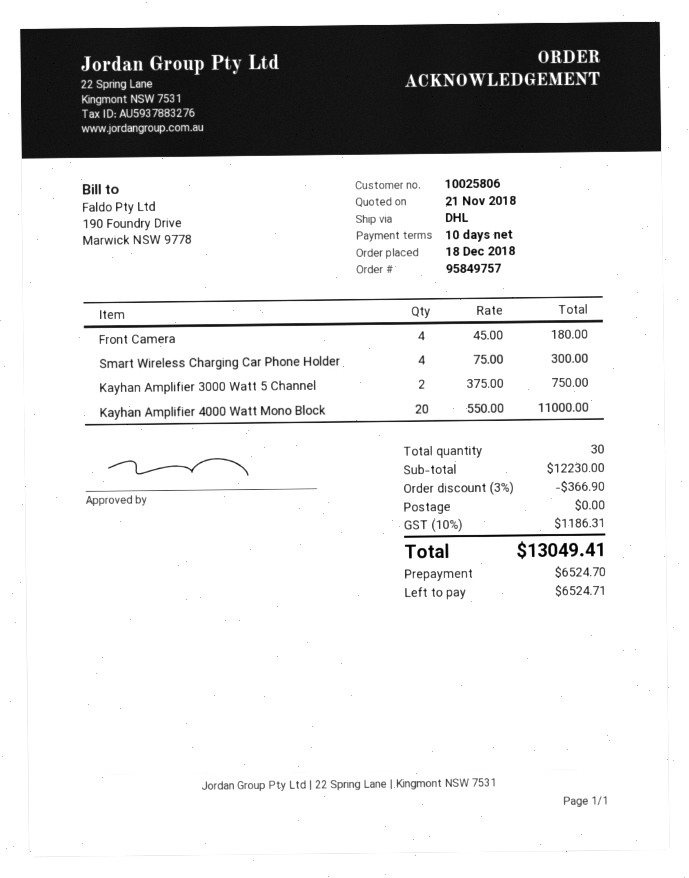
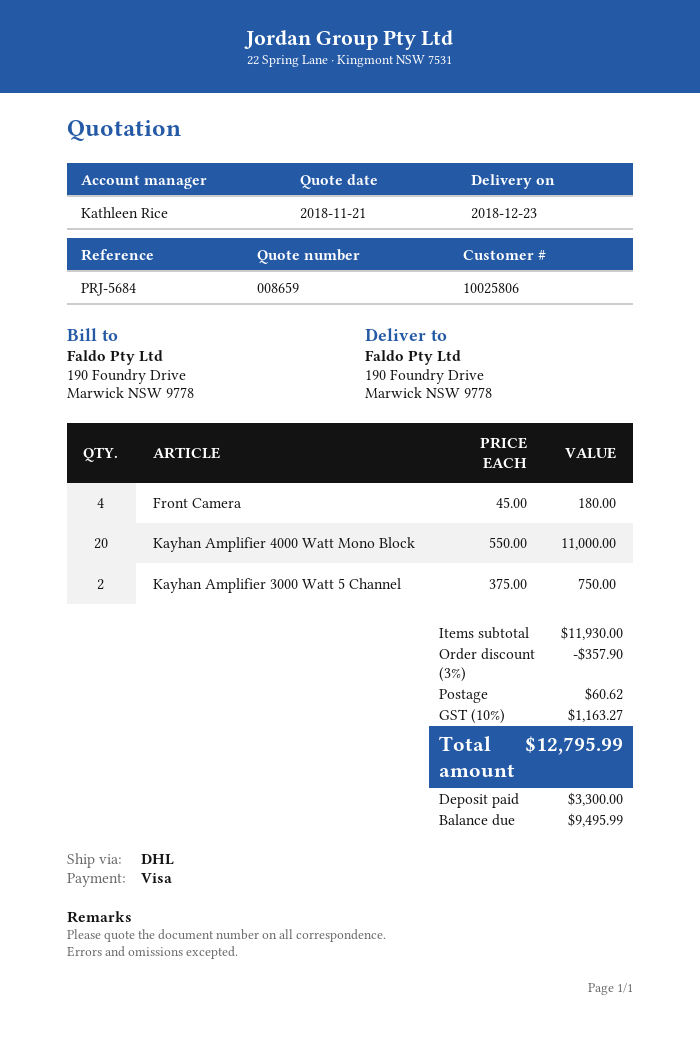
Smart Wireless Charging Car Phone Holder: 4 x 75.00 = 300.00 -> none
subtotal: 12230.00 -> 11930.00
discount: 3% = 366.90 -> 3% = 357.90
shipping: 0.00 -> 60.62
tax: 10% = 1186.31 -> 10% = 1163.27
total: 13049.41 -> 12795.99
deposit: 6524.70 -> 3300.00
balance: 6524.71 -> 9495.99

